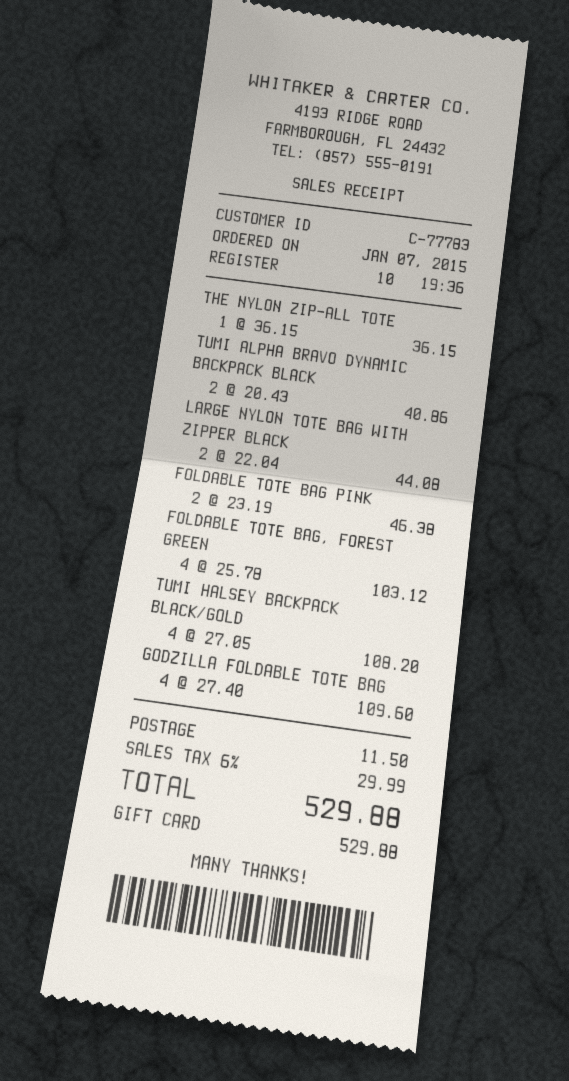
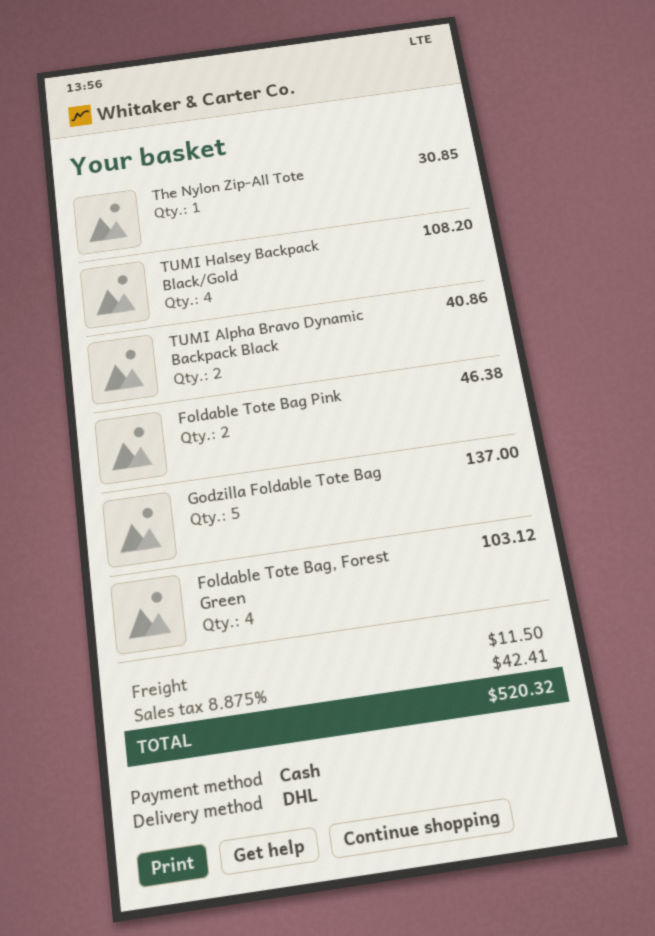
payment method: gift card -> cash
THE NYLON ZIP-ALL TOTE: 1 for 36.15 -> 1 for 30.85
LARGE NYLON TOTE BAG WITH ZIPPER BLACK: 2 for 44.08 -> none
GODZILLA FOLDABLE TOTE BAG: 4 for 109.60 -> 5 for 137.00
tax: 6% = 29.99 -> 8.875% = 42.41
total: 529.88 -> 520.32

